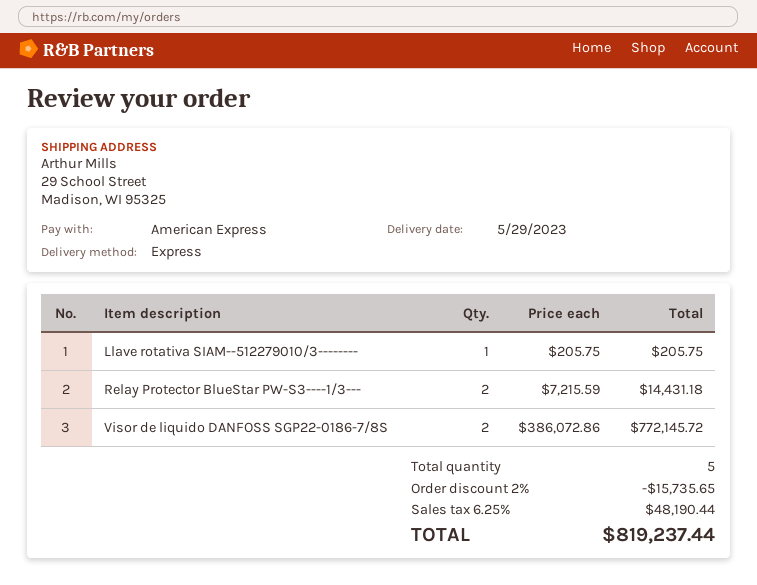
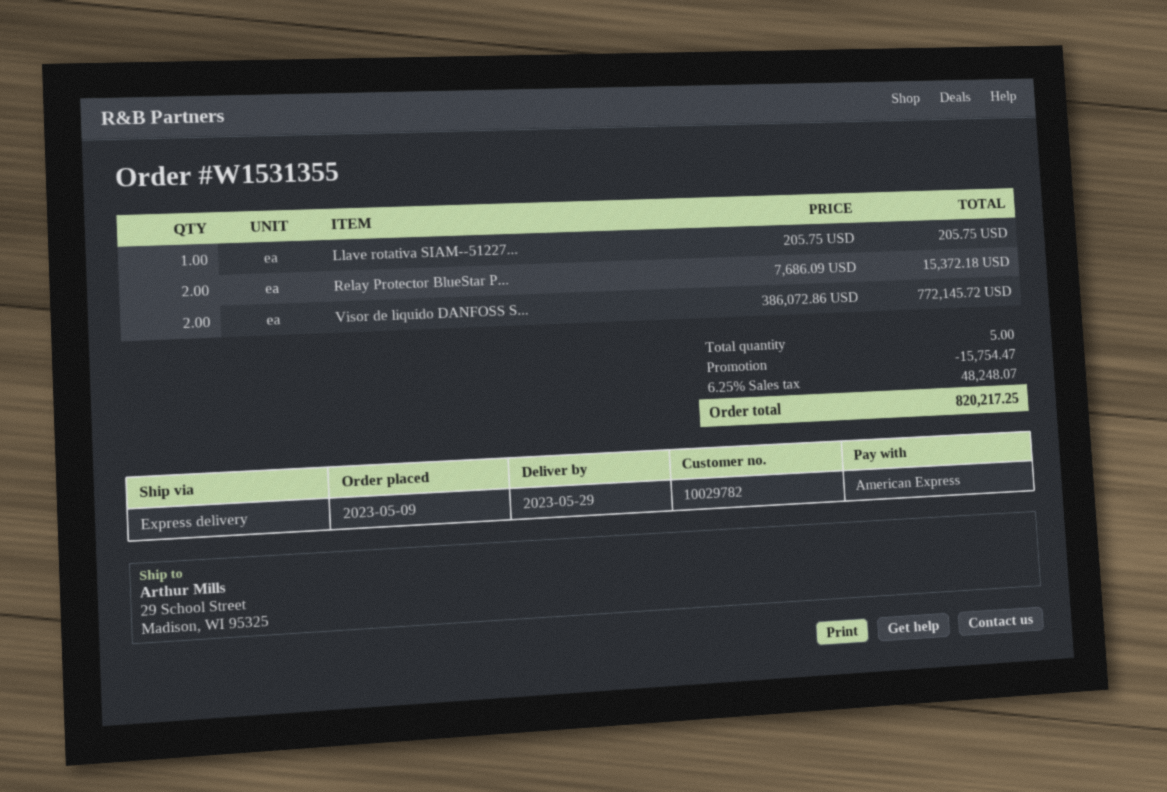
Relay Protector BlueStar PW-S3----1/3---: 2 x 7215.59 = 14431.18 -> 2 x 7686.09 = 15372.18
discount: 15735.65 -> 15754.47
tax: 6.25% = 48190.44 -> 6.25% = 48248.07
total: 819237.44 -> 820217.25

